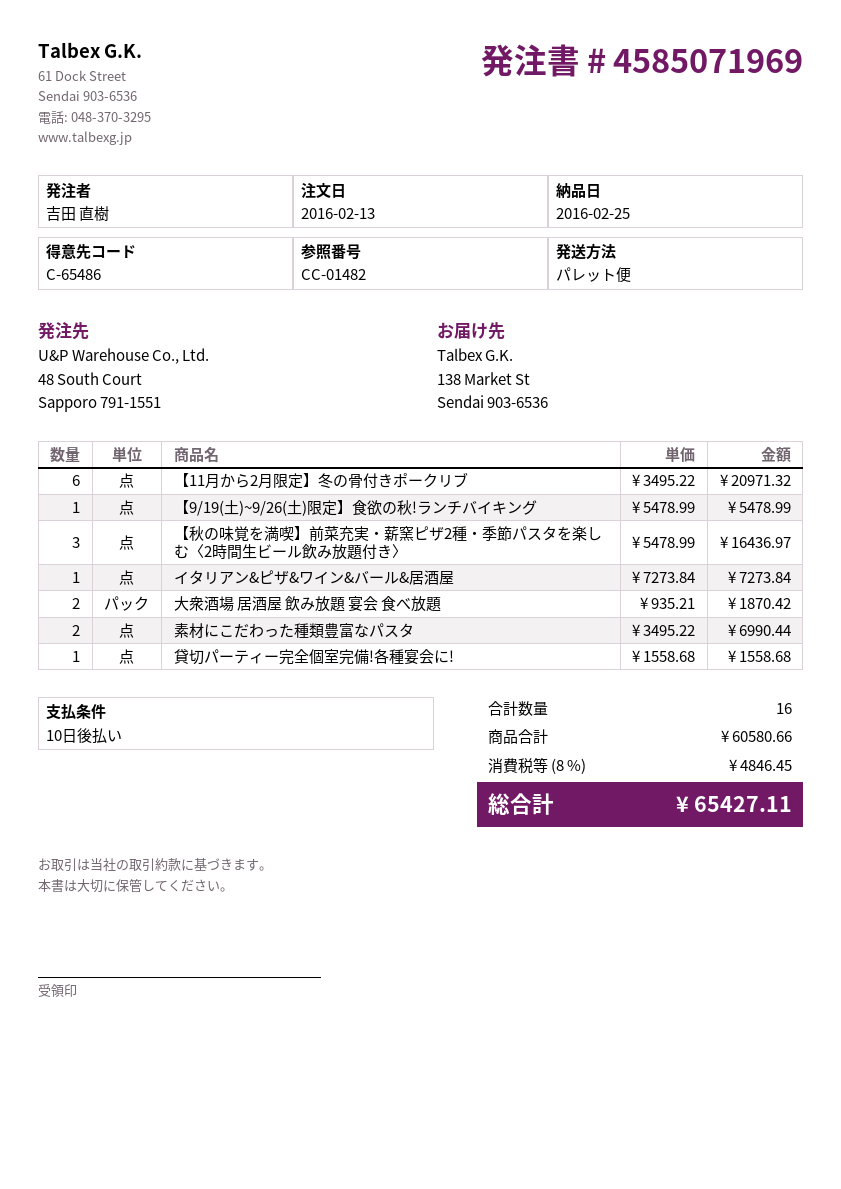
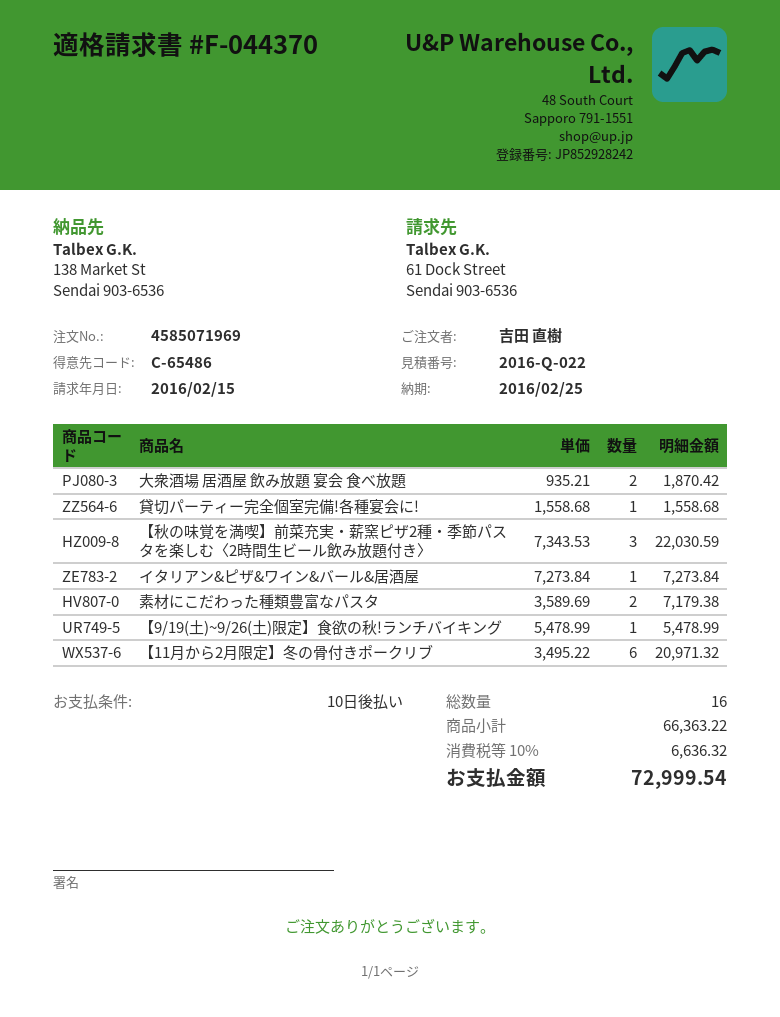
【秋の味覚を満喫】前菜充実・薪窯ピザ2種・季節パスタを楽しむ〈2時間生ビール飲み放題付き〉: 3 x 5478.99 = 16436.97 -> 3 x 7343.53 = 22030.59
素材にこだわった種類豊富なパスタ: 2 x 3495.22 = 6990.44 -> 2 x 3589.69 = 7179.38
subtotal: 60580.66 -> 66363.22
tax: 8% = 4846.45 -> 10% = 6636.32
total: 65427.11 -> 72999.54

